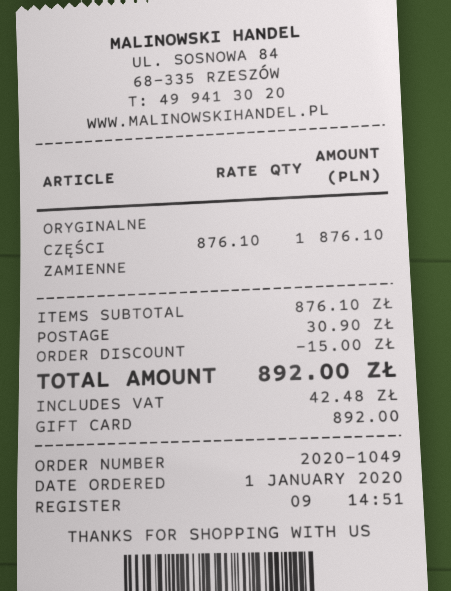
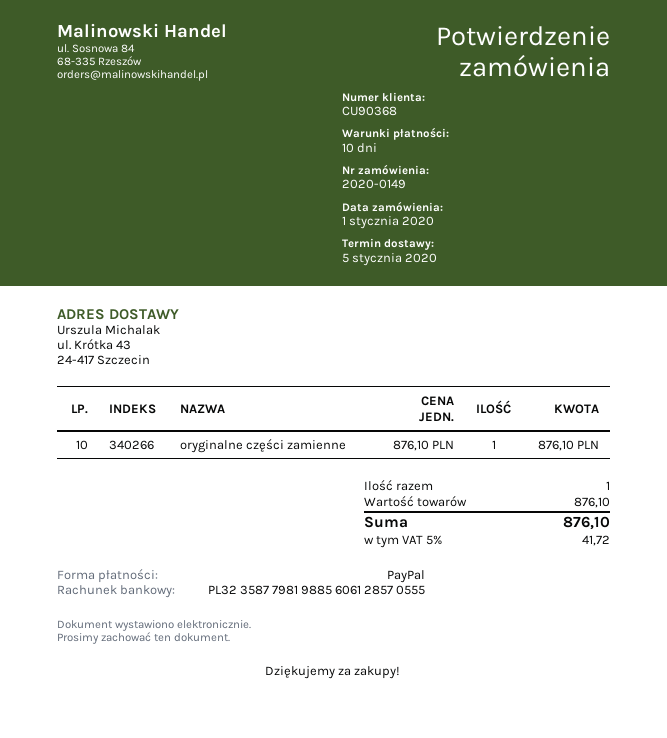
order number: 2020-1049 -> 2020-0149
payment method: gift card -> PayPal
discount: 15.00 -> none
shipping: 30.90 -> none
tax: 42.48 -> 41.72
total: 892.00 -> 876.10

